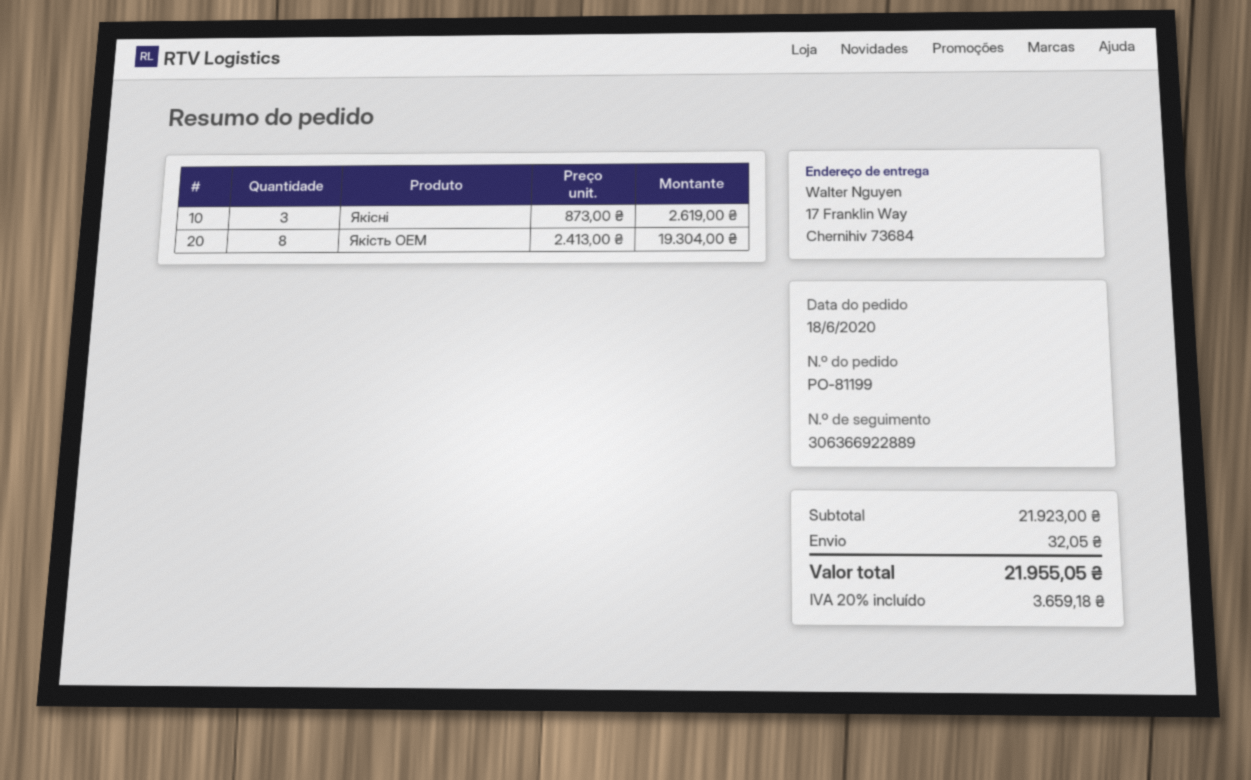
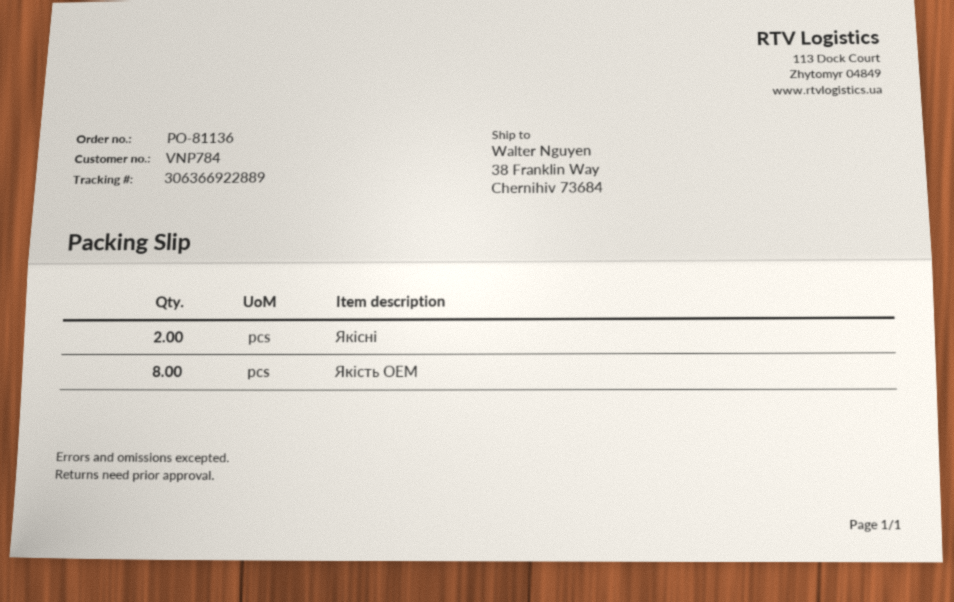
order number: PO-81199 -> PO-81136
ship to: 17 Franklin Way, Chernihiv 73684 -> 38 Franklin Way, Chernihiv 73684
Якісні: 3 -> 2

